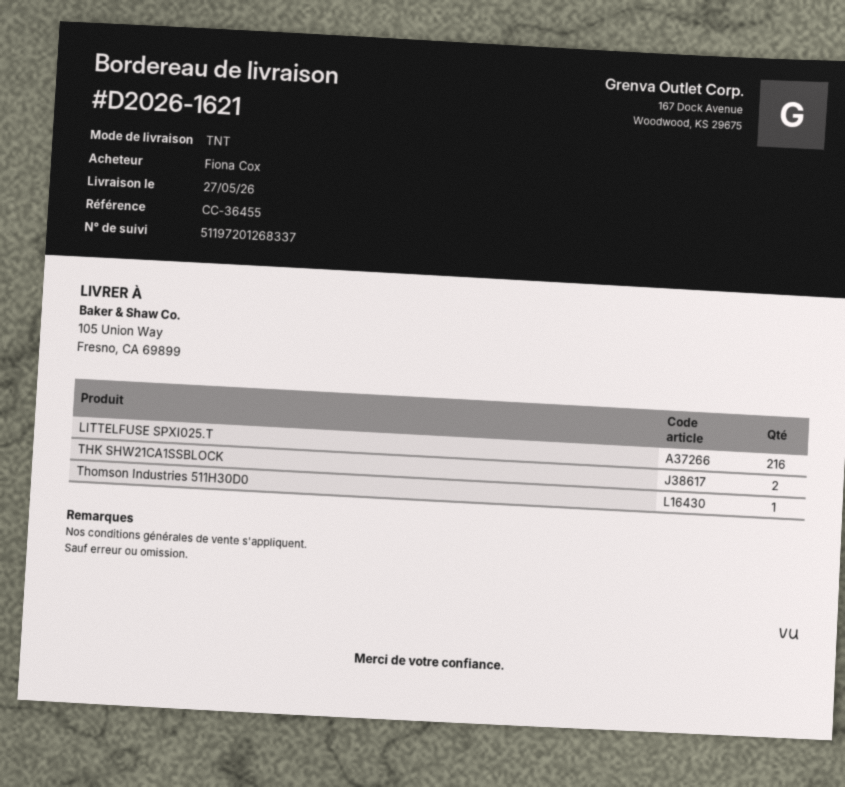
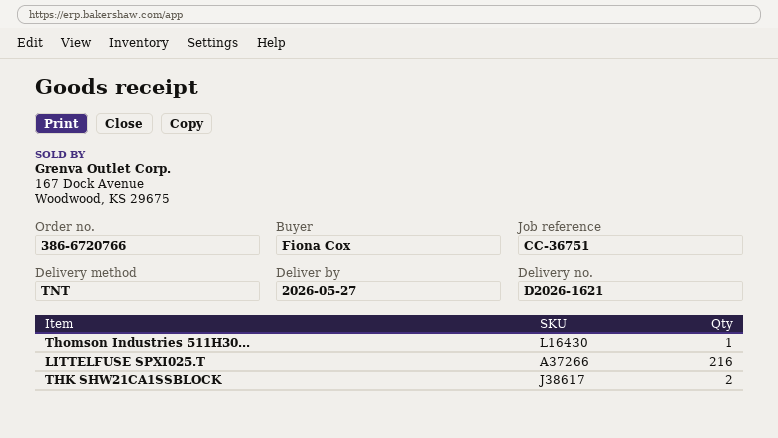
reference: CC-36455 -> CC-36751

